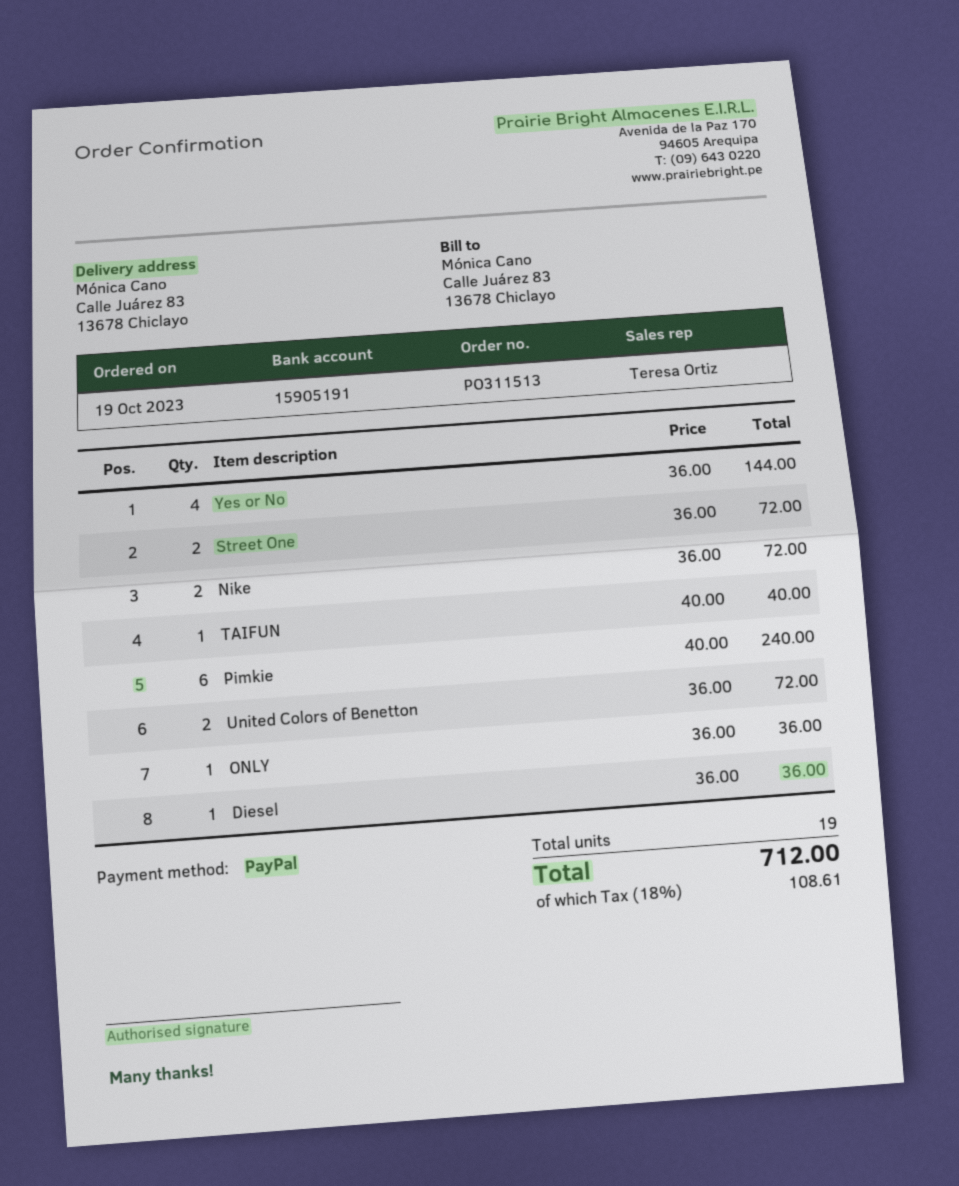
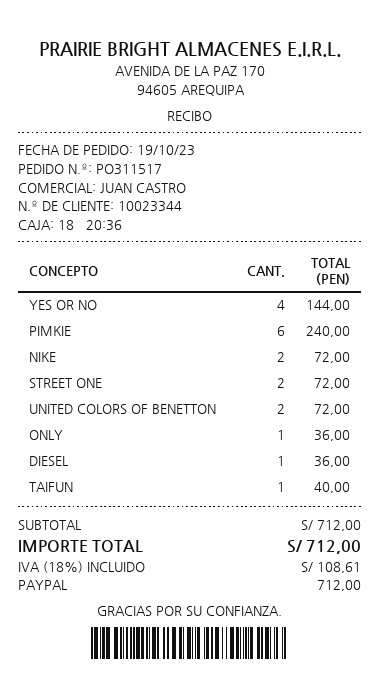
order number: PO311513 -> PO311517
sales rep: Teresa Ortiz -> JUAN CASTRO

